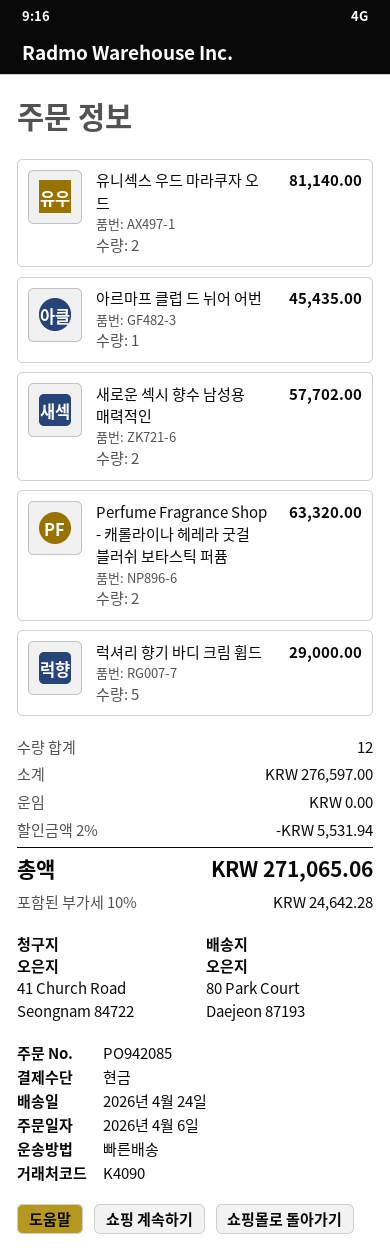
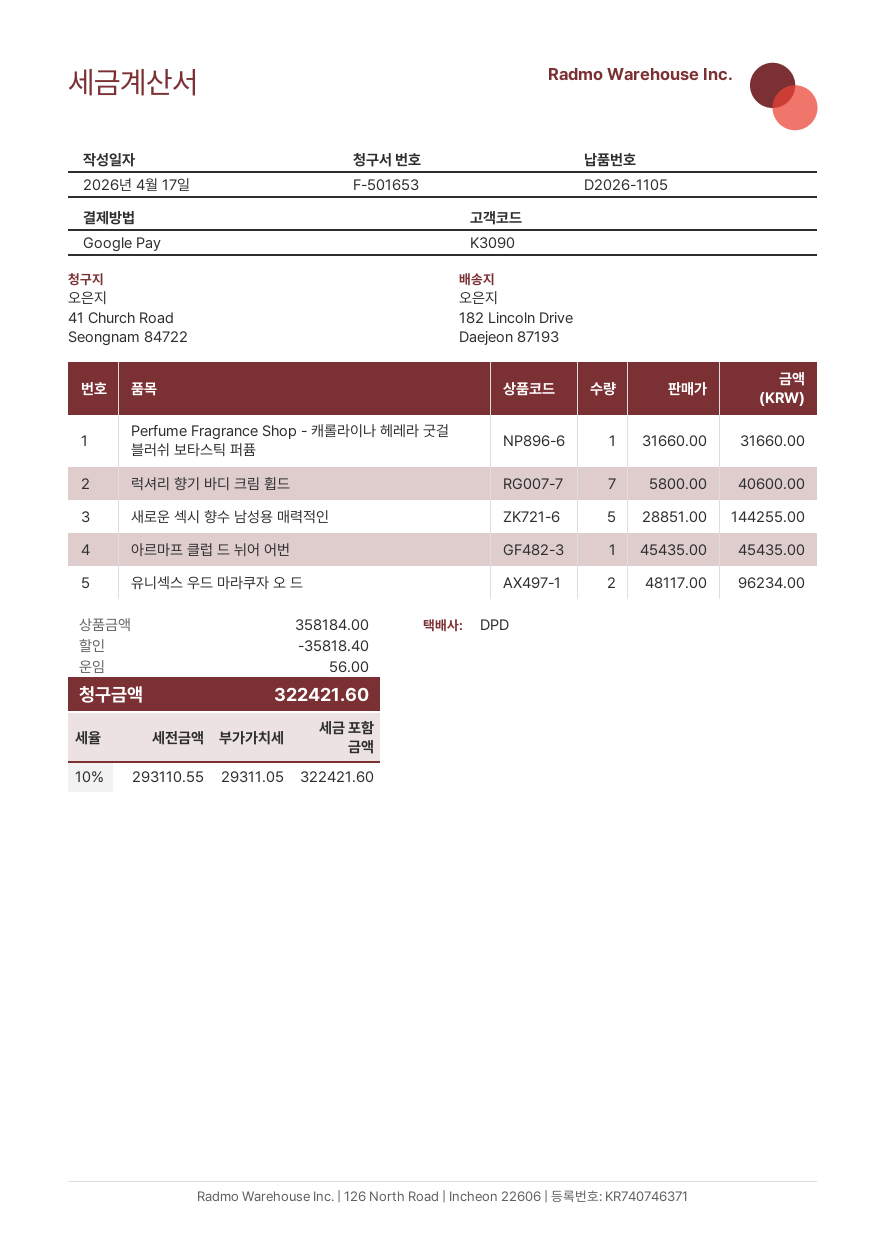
customer number: K4090 -> K3090
payment method: cash -> Google Pay
shipping method: express -> DPD
ship to: 80 Park Court, Daejeon 87193 -> 182 Lincoln Drive, Daejeon 87193
유니섹스 우드 마라쿠자 오 드: 2 for 81140.00 -> 2 for 96234.00
새로운 섹시 향수 남성용 매력적인: 2 for 57702.00 -> 5 for 144255.00
Perfume Fragrance Shop - 캐롤라이나 헤레라 굿걸 블러쉬 보타스틱 퍼퓸: 2 for 63320.00 -> 1 for 31660.00
럭셔리 향기 바디 크림 휩드: 5 for 29000.00 -> 7 for 40600.00
subtotal: 276597.00 -> 358184.00
discount: 5531.94 -> 35818.40
shipping: 0.00 -> 56.00
tax: 10% = 24642.28 -> 10% = 29311.05
total: 271065.06 -> 322421.60

